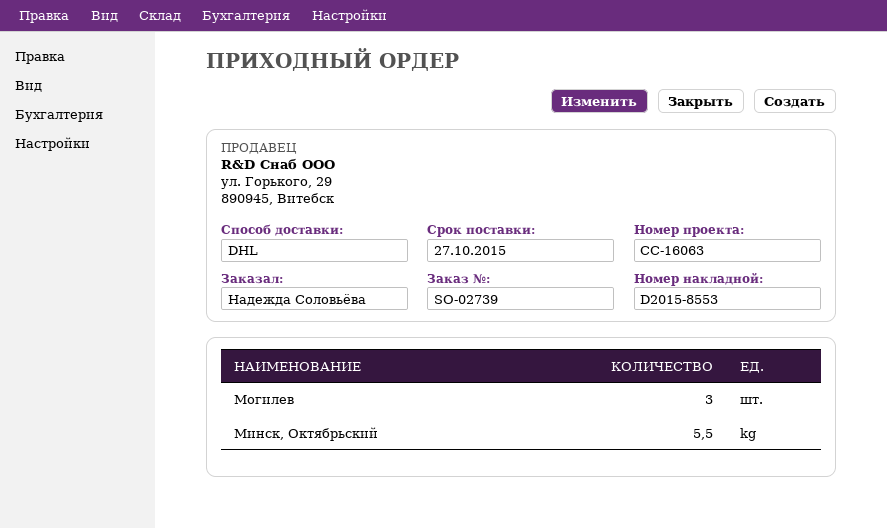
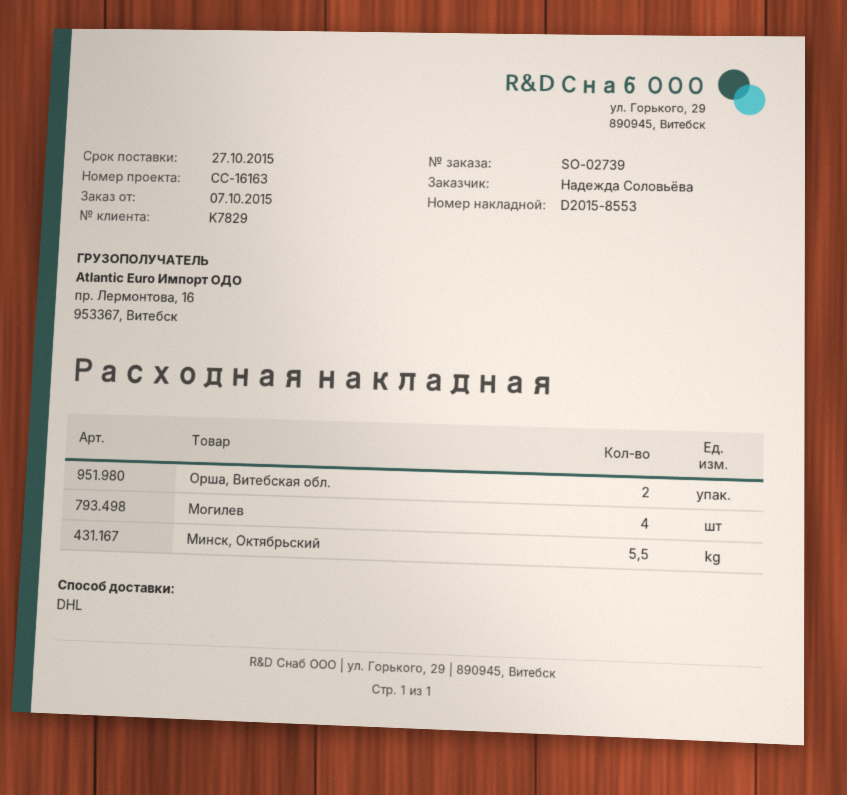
reference: CC-16063 -> CC-16163
Могилев: 3 -> 4
Орша, Витебская обл.: none -> 2

